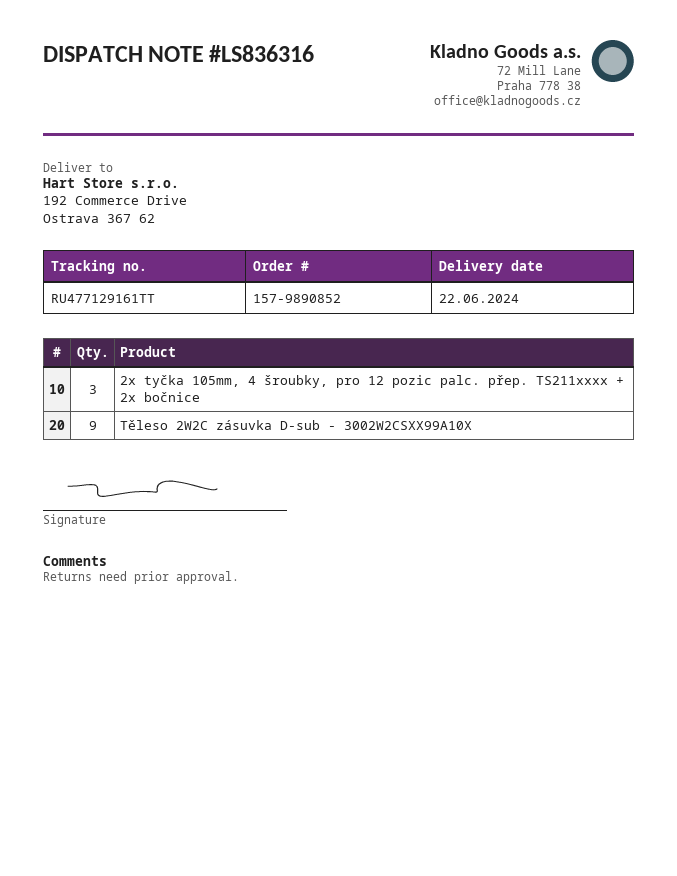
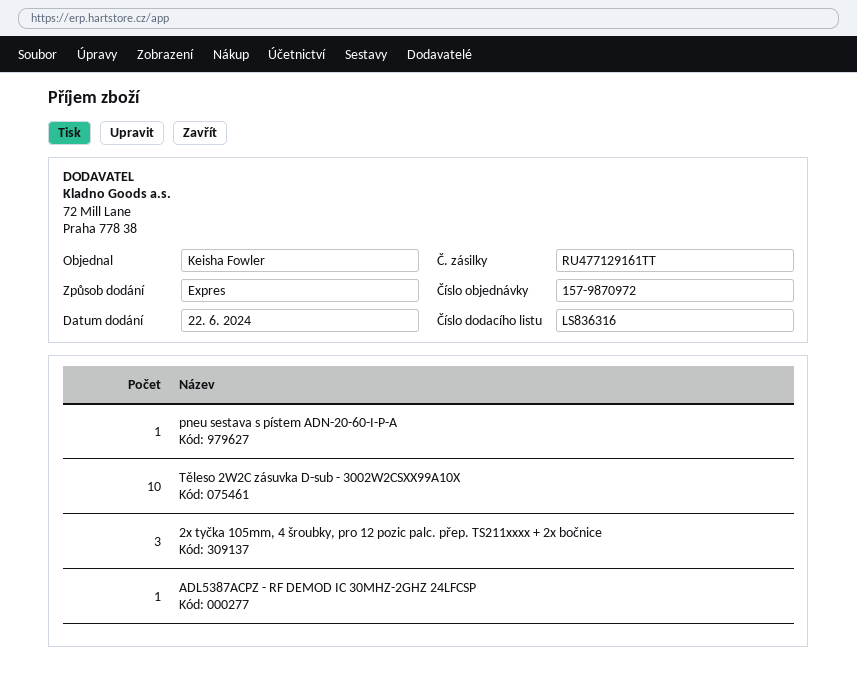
order number: 157-9890852 -> 157-9870972
Těleso 2W2C zásuvka D-sub - 3002W2CSXX99A10X: 9 -> 10
pneu sestava s pístem ADN-20-60-I-P-A: none -> 1
ADL5387ACPZ - RF DEMOD IC 30MHZ-2GHZ 24LFCSP: none -> 1

